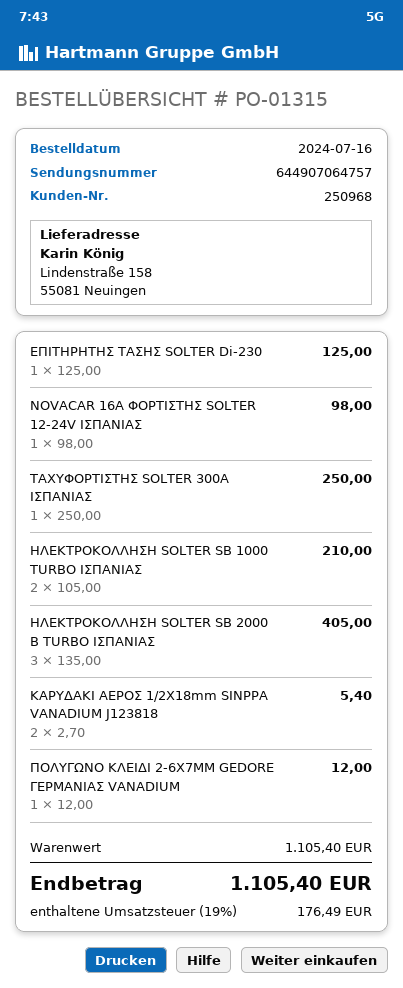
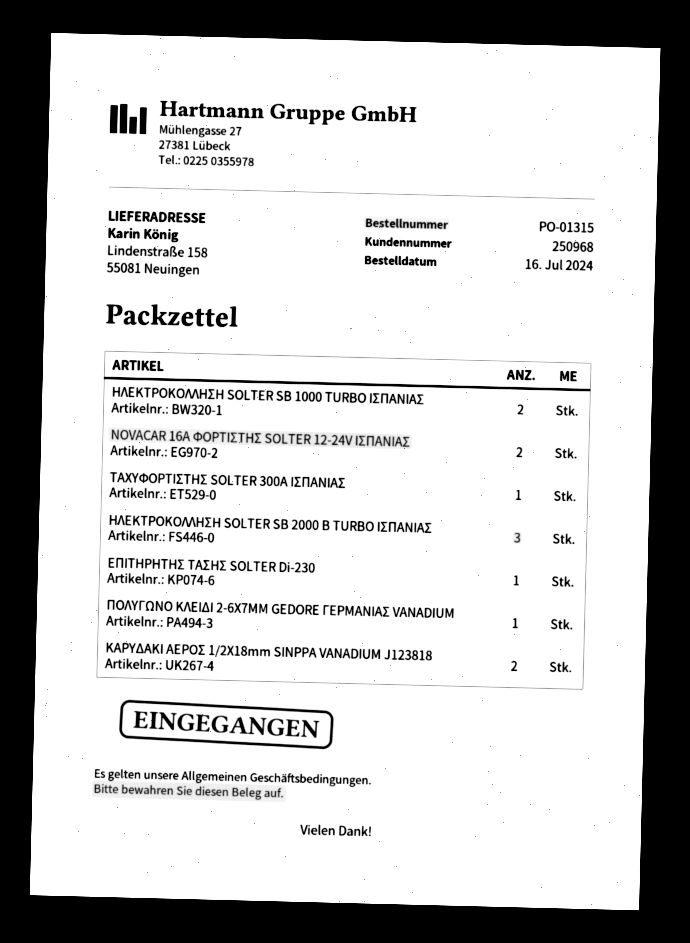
NOVACAR 16A ΦΟΡΤΙΣΤΗΣ SOLTER 12-24V ΙΣΠΑΝΙΑΣ: 1 -> 2

